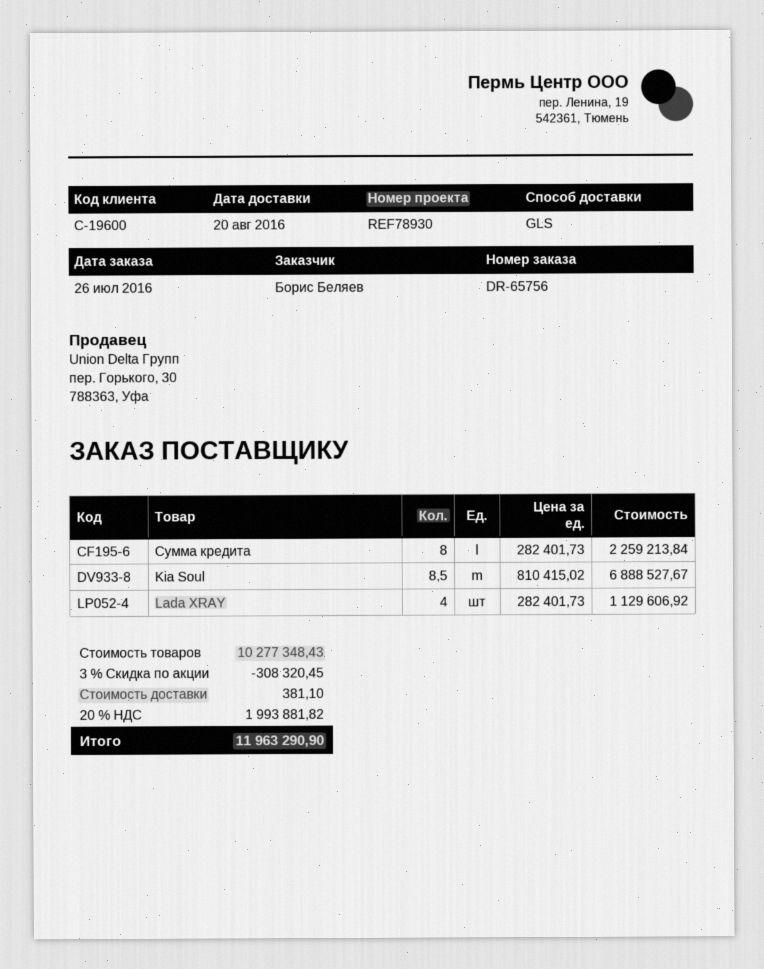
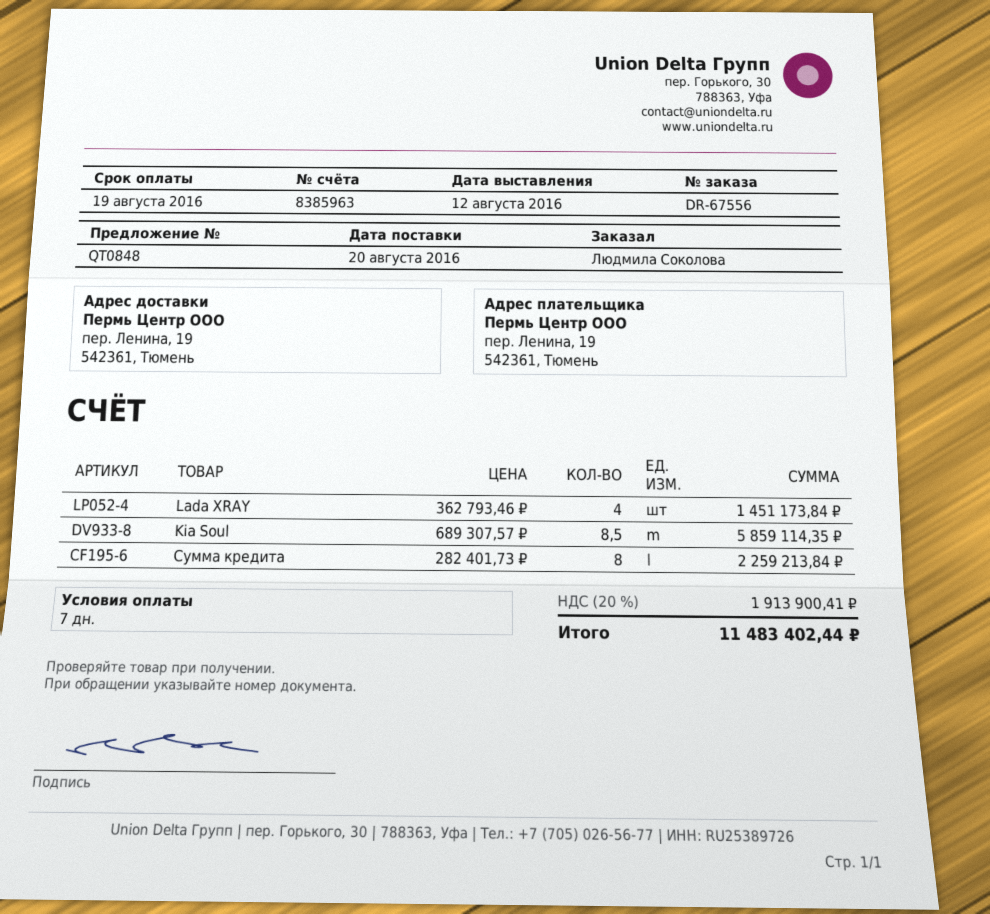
order number: DR-65756 -> DR-67556
ordered by: Борис Беляев -> Людмила Соколова
Kia Soul: 8.5 x 810415.02 = 6888527.67 -> 8.5 x 689307.57 = 5859114.35
Lada XRAY: 4 x 282401.73 = 1129606.92 -> 4 x 362793.46 = 1451173.84
discount: 3% = 308320.45 -> none
shipping: 381.10 -> none
tax: 20% = 1993881.82 -> 20% = 1913900.41
total: 11963290.90 -> 11483402.44

